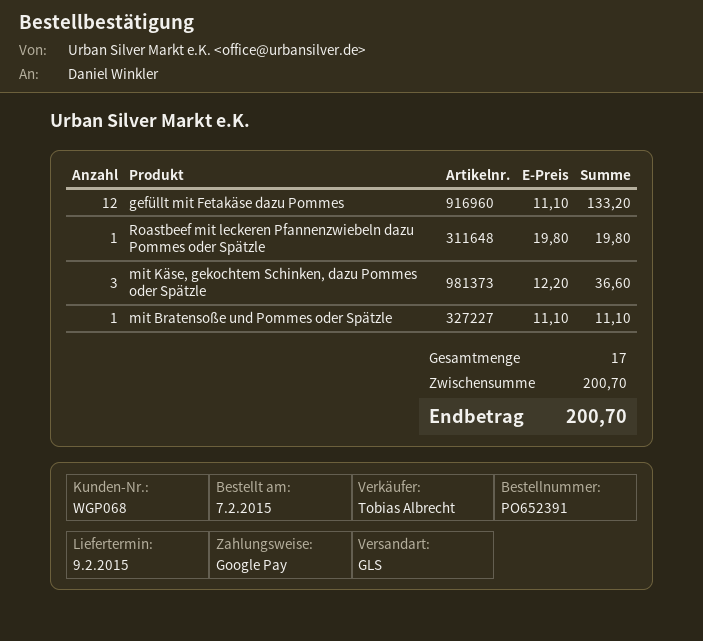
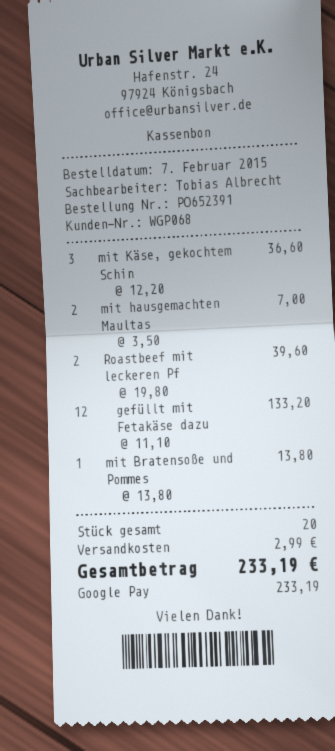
Roastbeef mit leckeren Pfannenzwiebeln dazu Pommes oder Spätzle: 1 x 19.80 = 19.80 -> 2 x 19.80 = 39.60
mit Bratensoße und Pommes oder Spätzle: 1 x 11.10 = 11.10 -> 1 x 13.80 = 13.80
mit hausgemachten Maultas: none -> 2 x 3.50 = 7.00
total quantity: 17 -> 20
shipping: none -> 2.99
total: 200.70 -> 233.19

